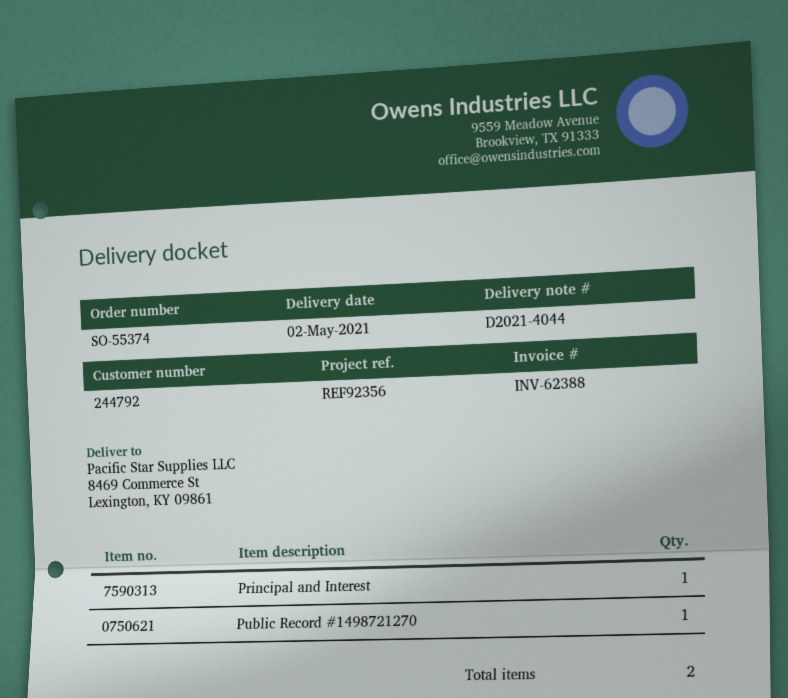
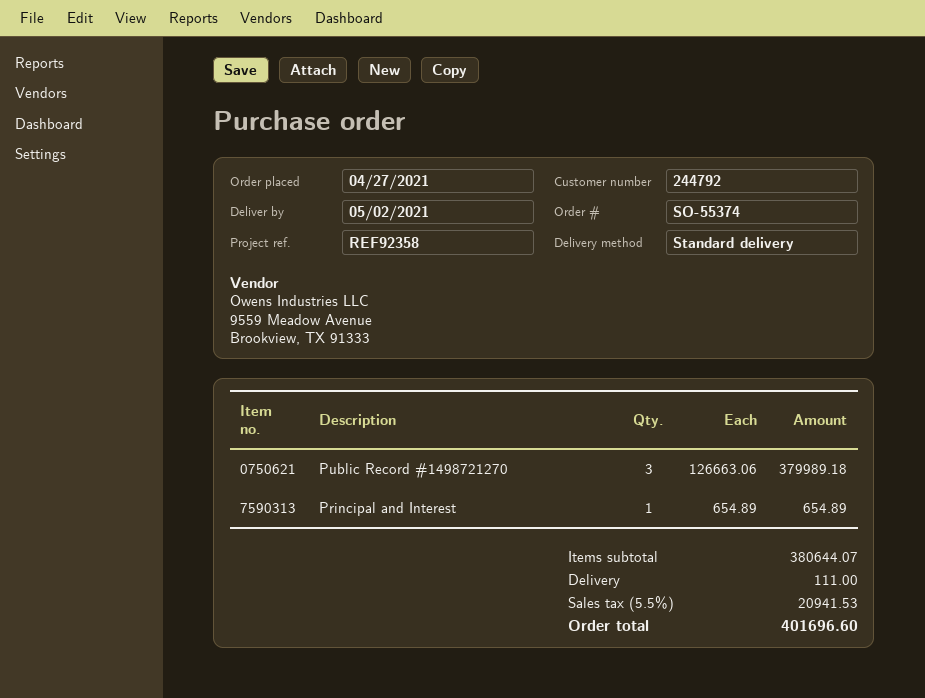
reference: REF92356 -> REF92358
Public Record #1498721270: 1 -> 3

